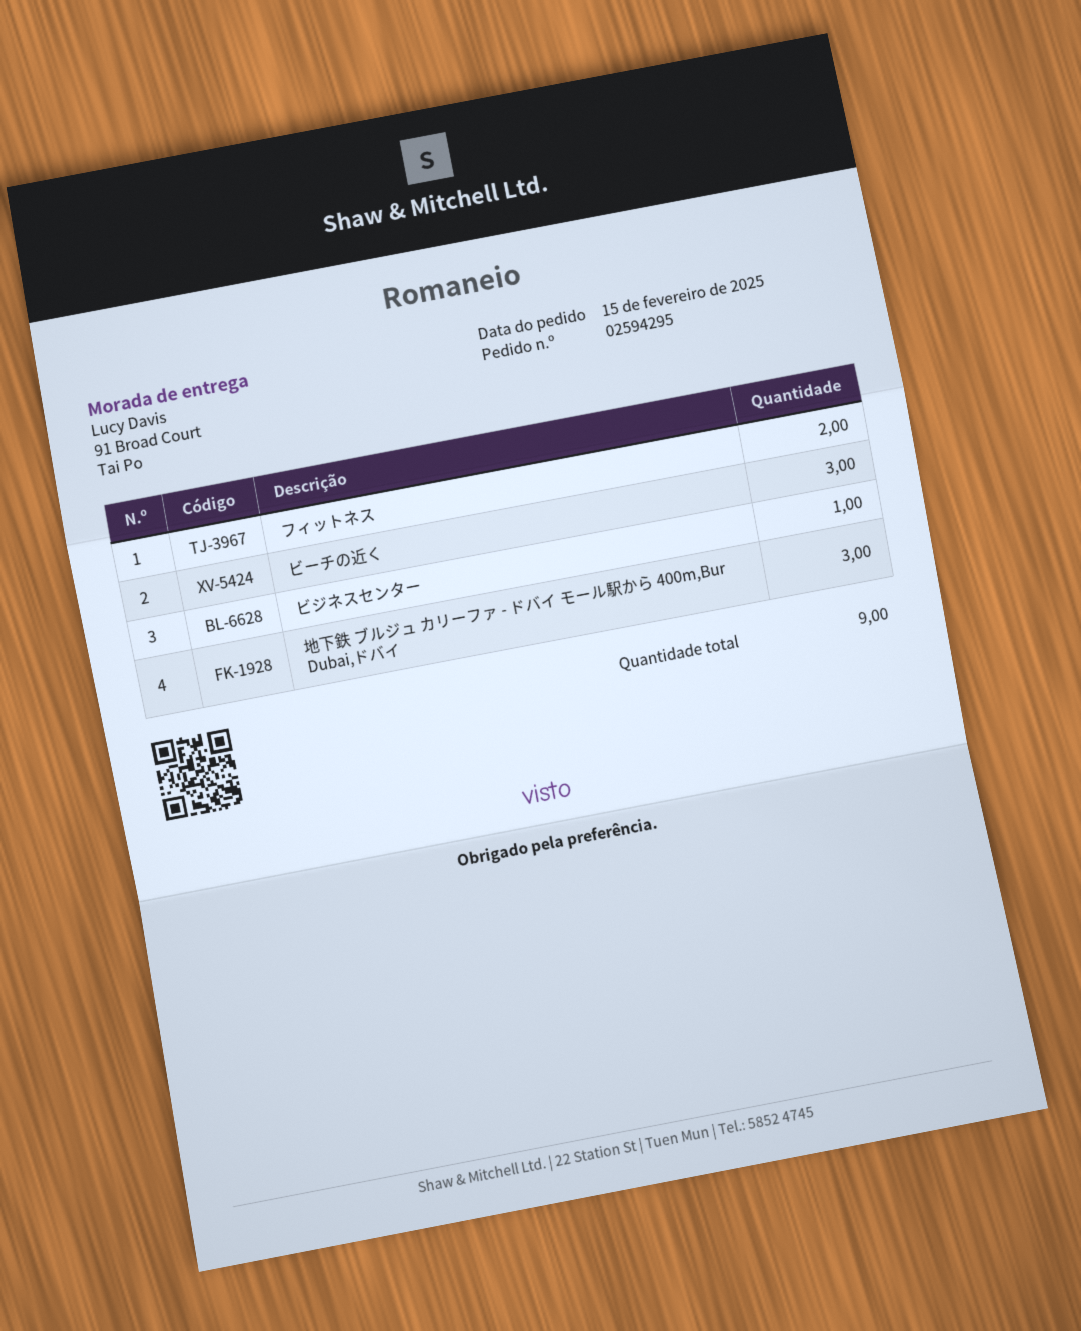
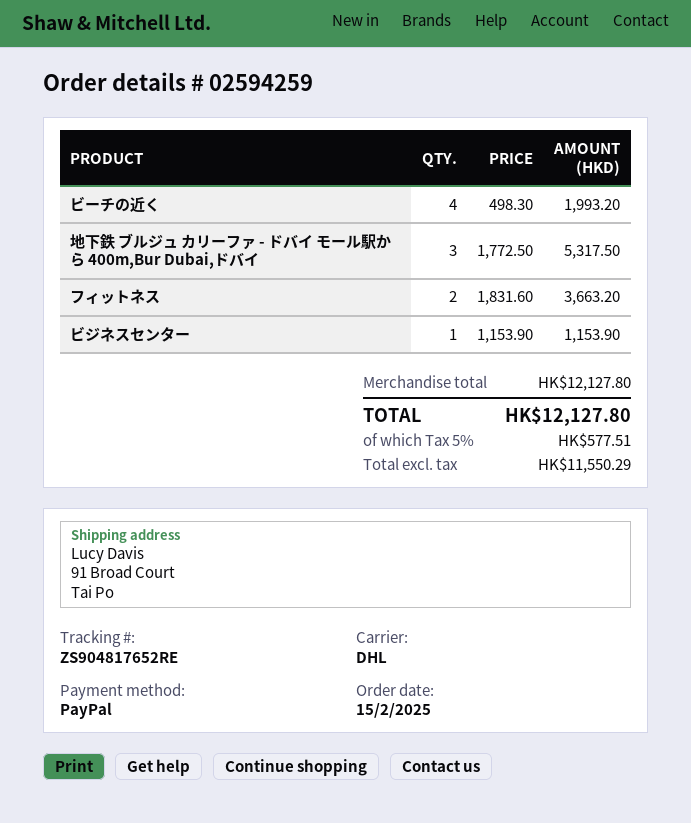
order number: 02594295 -> 02594259
ビーチの近く: 3 -> 4

